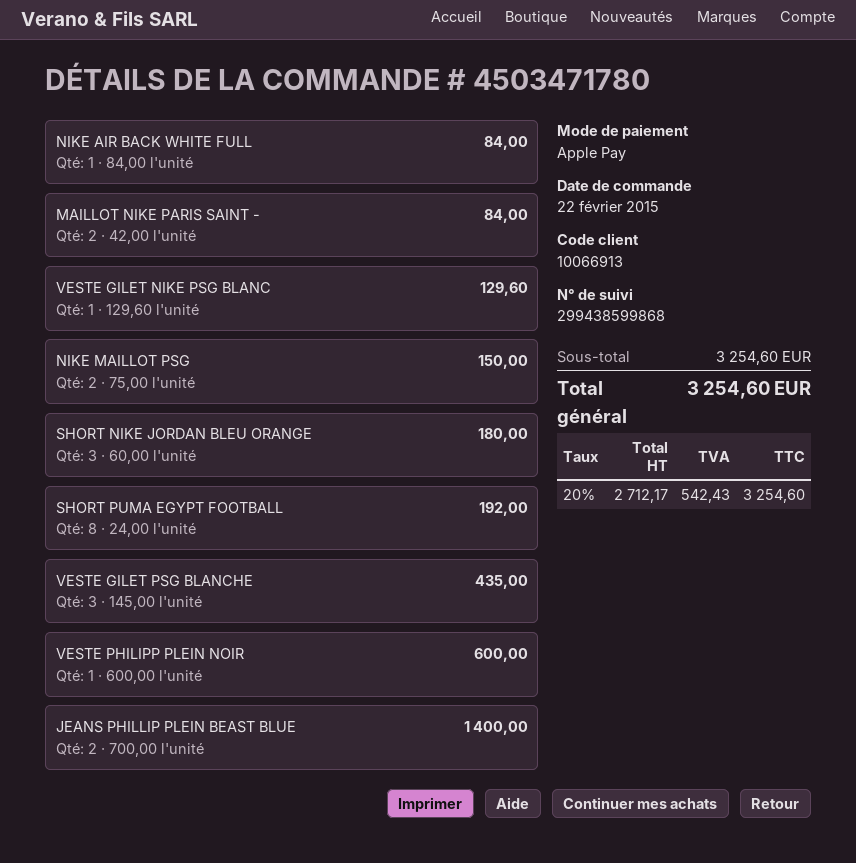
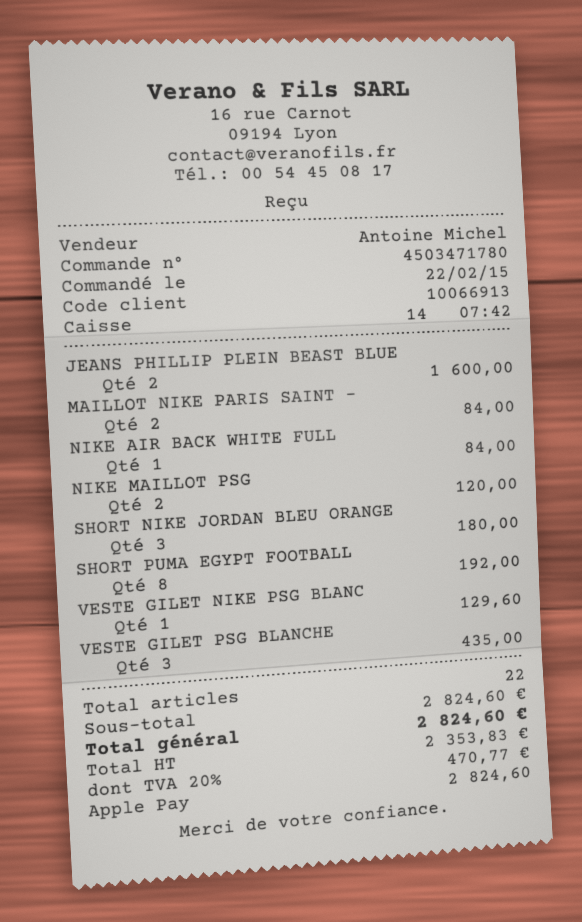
NIKE MAILLOT PSG: 2 for 150.00 -> 2 for 120.00
VESTE PHILIPP PLEIN NOIR: 1 for 600.00 -> none
JEANS PHILLIP PLEIN BEAST BLUE: 2 for 1400.00 -> 2 for 1600.00
subtotal: 3254.60 -> 2824.60
net: 2712.17 -> 2353.83
tax: 20% = 542.43 -> 20% = 470.77
total: 3254.60 -> 2824.60

